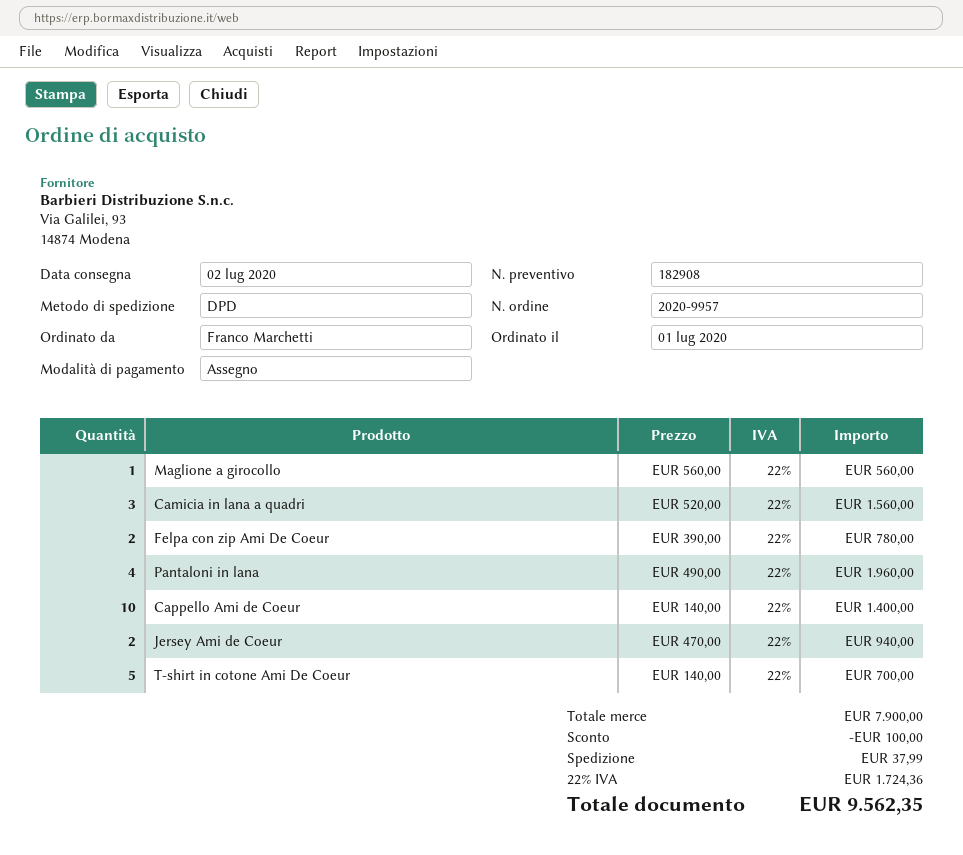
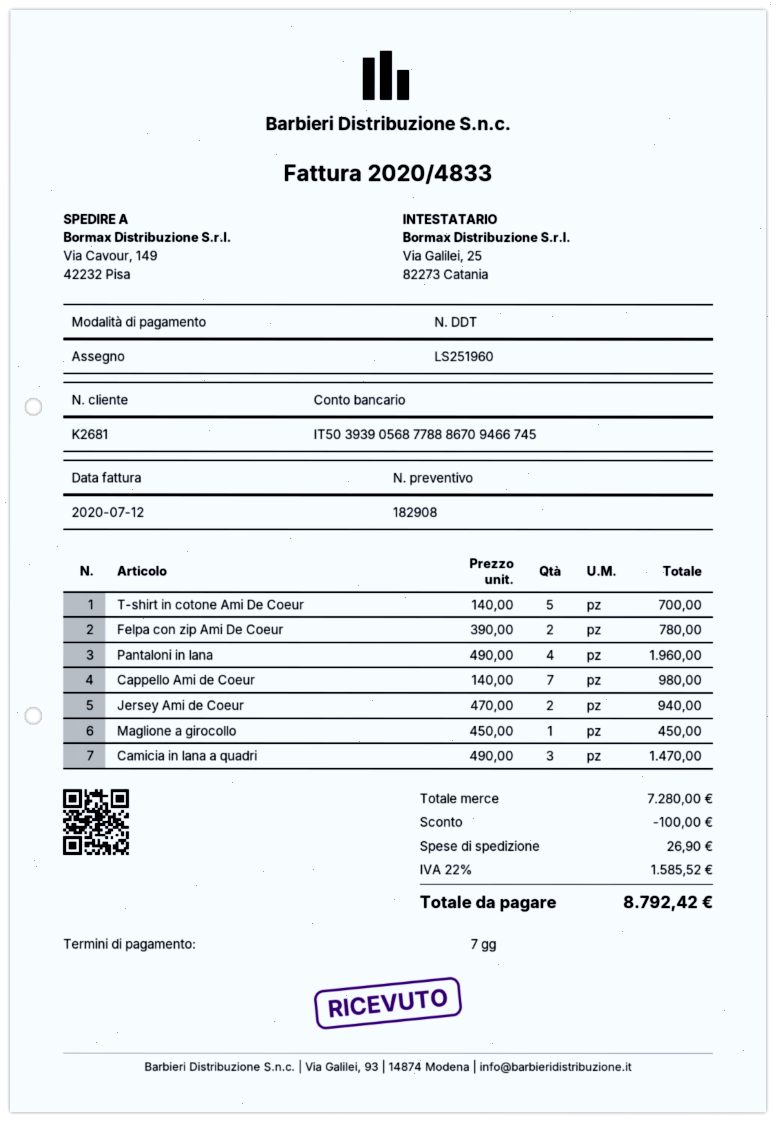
Maglione a girocollo: 1 x 560.00 = 560.00 -> 1 x 450.00 = 450.00
Camicia in lana a quadri: 3 x 520.00 = 1560.00 -> 3 x 490.00 = 1470.00
Cappello Ami de Coeur: 10 x 140.00 = 1400.00 -> 7 x 140.00 = 980.00
subtotal: 7900.00 -> 7280.00
shipping: 37.99 -> 26.90
tax: 22% = 1724.36 -> 22% = 1585.52
total: 9562.35 -> 8792.42

